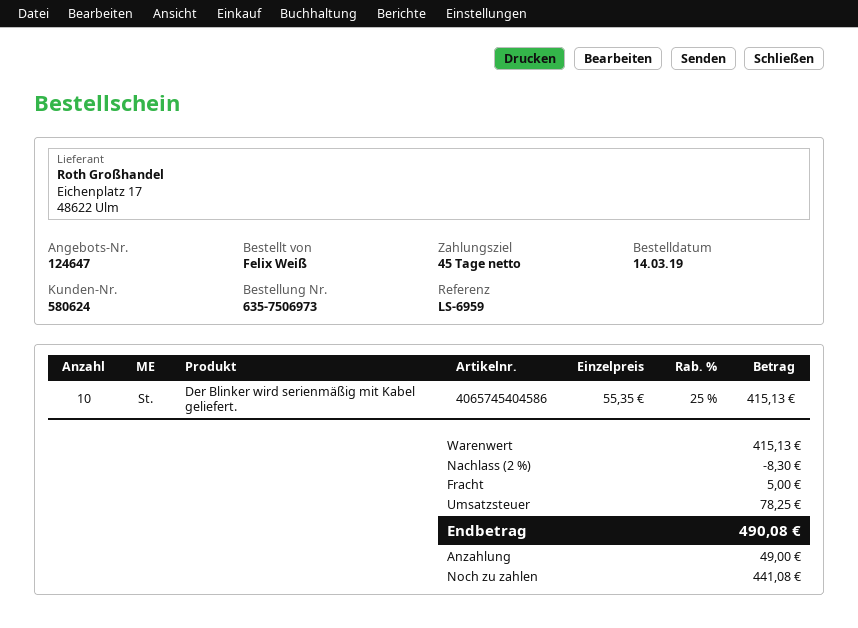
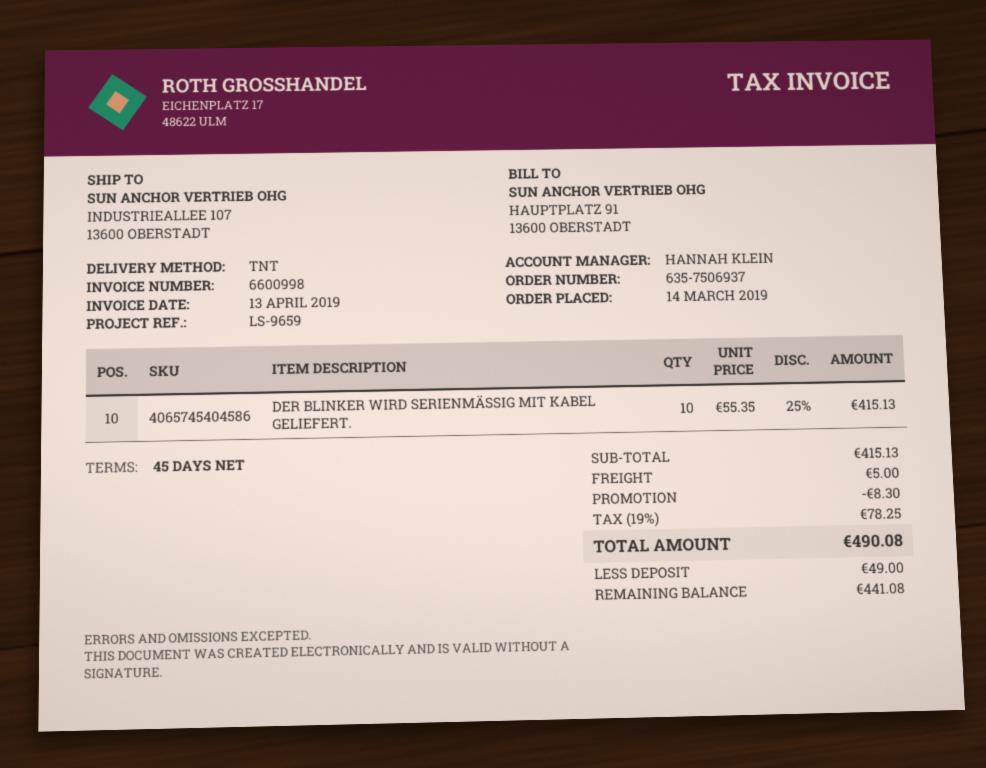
order number: 635-7506973 -> 635-7506937
reference: LS-6959 -> LS-9659

